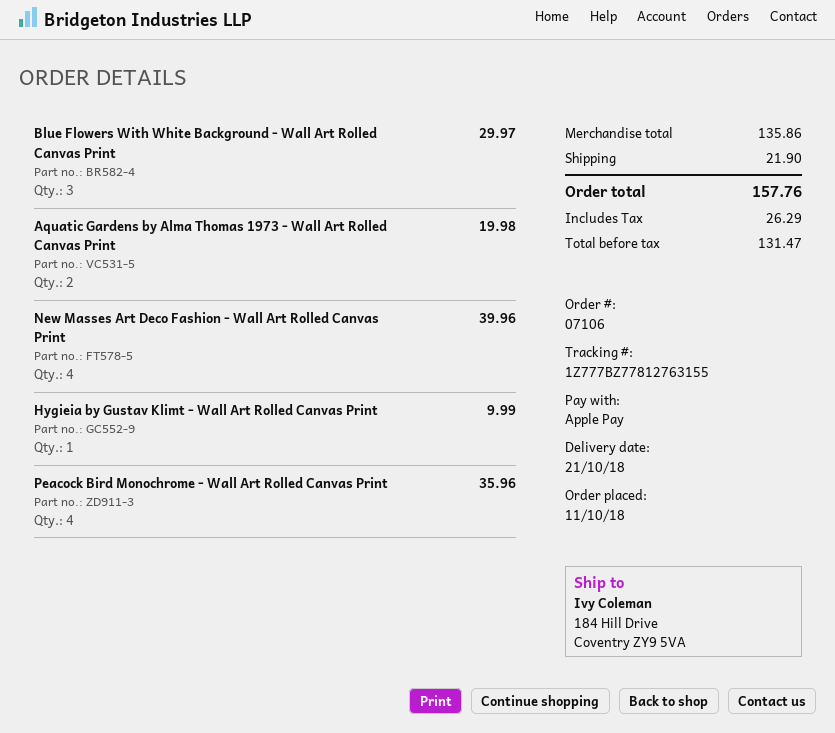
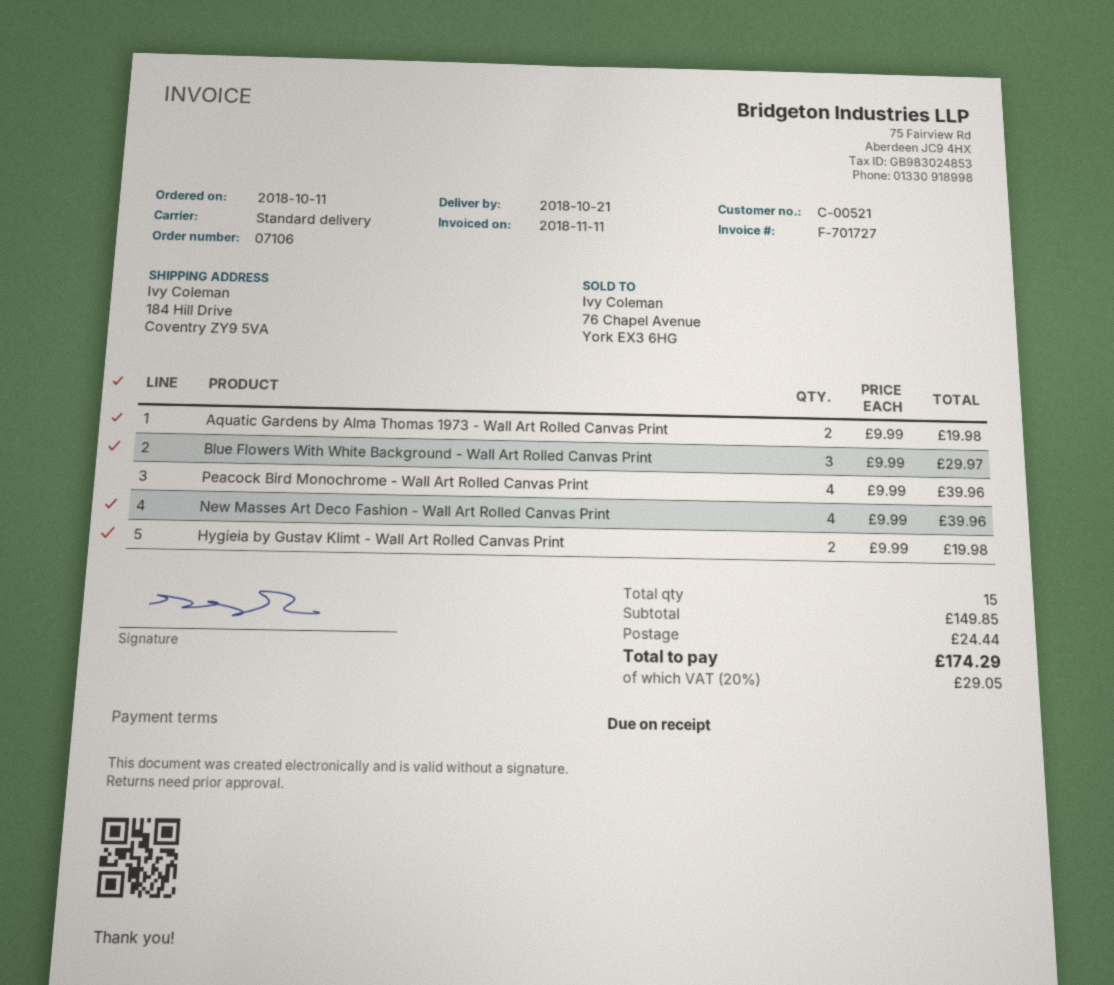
Hygieia by Gustav Klimt - Wall Art Rolled Canvas Print: 1 for 9.99 -> 2 for 19.98
Peacock Bird Monochrome - Wall Art Rolled Canvas Print: 4 for 35.96 -> 4 for 39.96
subtotal: 135.86 -> 149.85
shipping: 21.90 -> 24.44
tax: 26.29 -> 29.05
total: 157.76 -> 174.29

